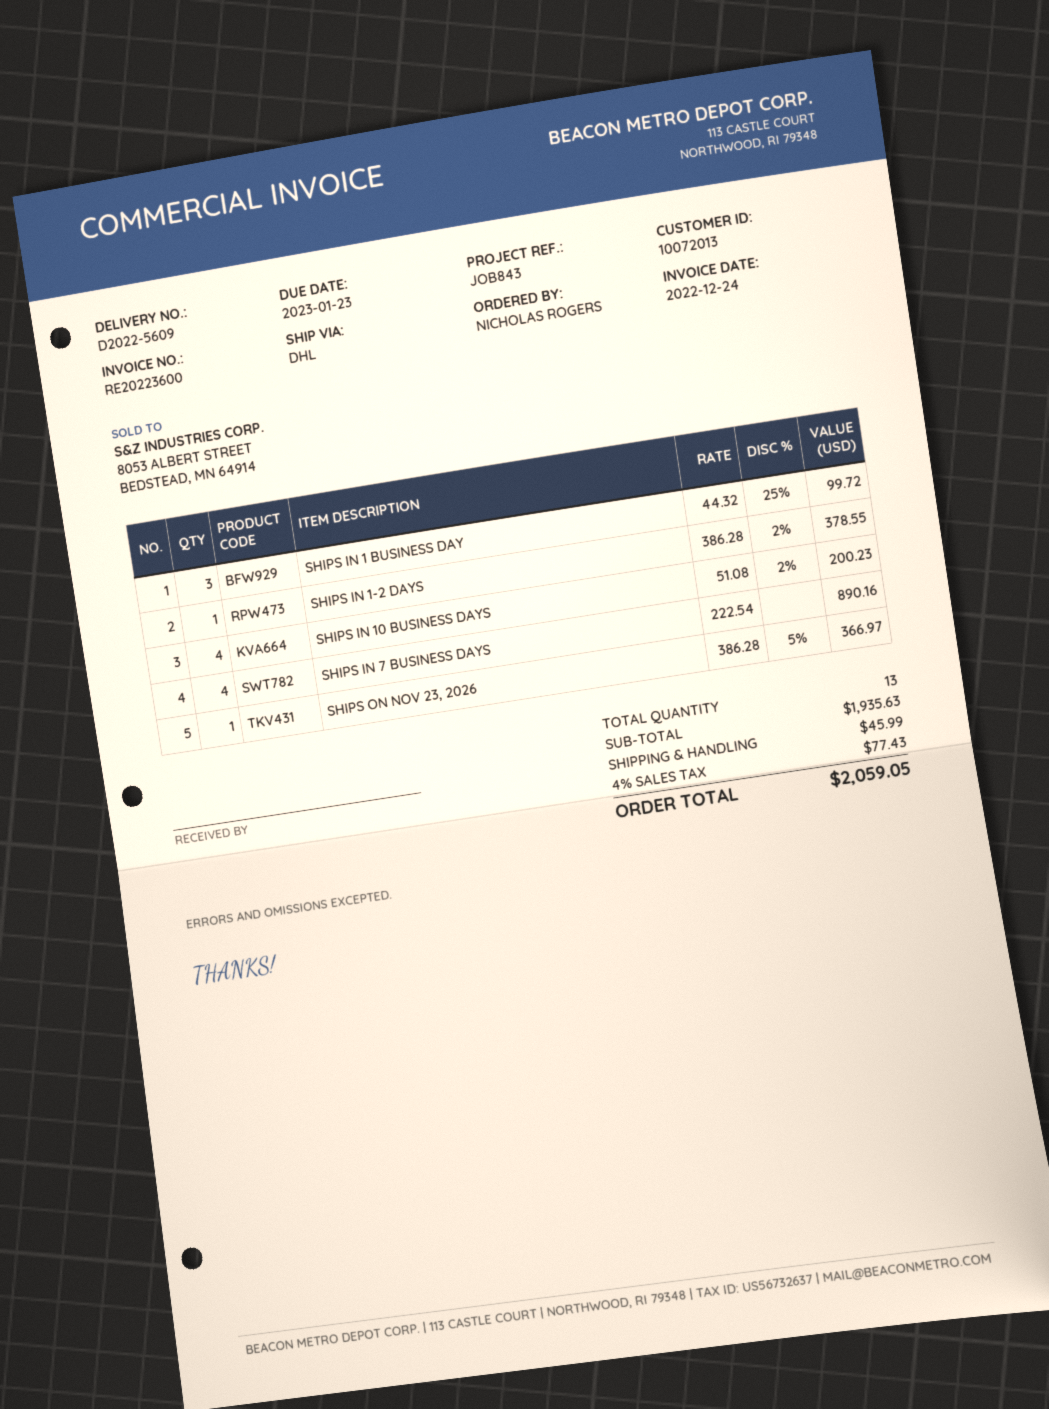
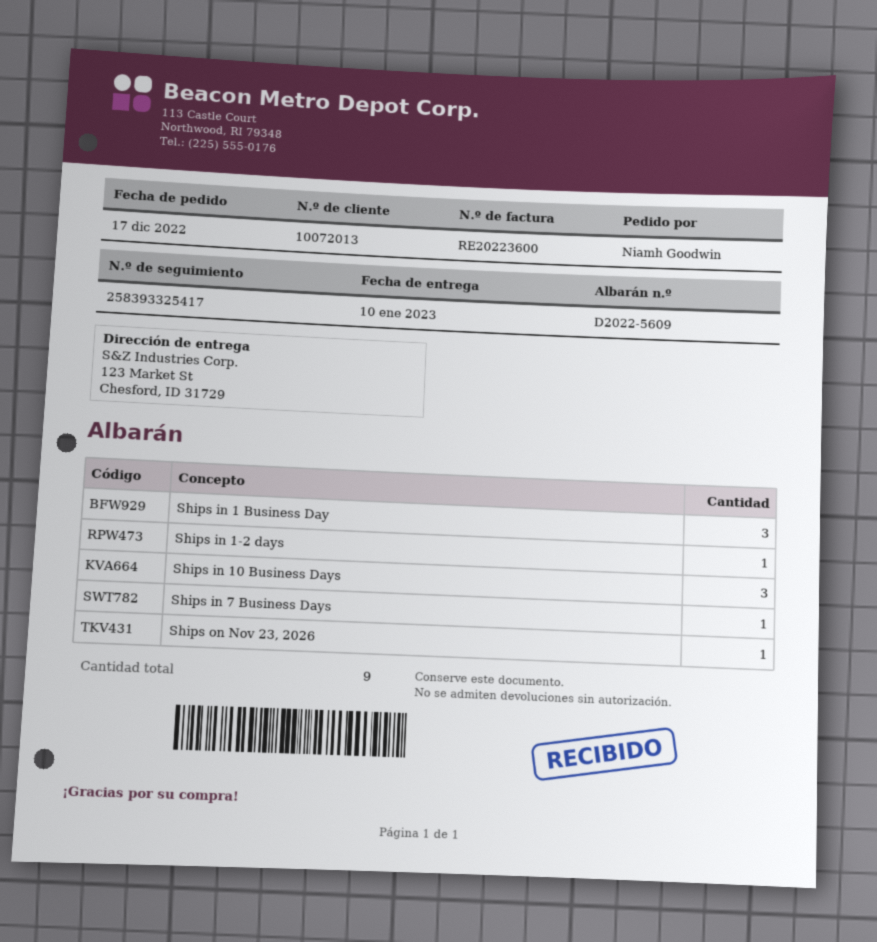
ordered by: NICHOLAS ROGERS -> Niamh Goodwin
SHIPS IN 10 BUSINESS DAYS: 4 -> 3
SHIPS IN 7 BUSINESS DAYS: 4 -> 1
total quantity: 13 -> 9

